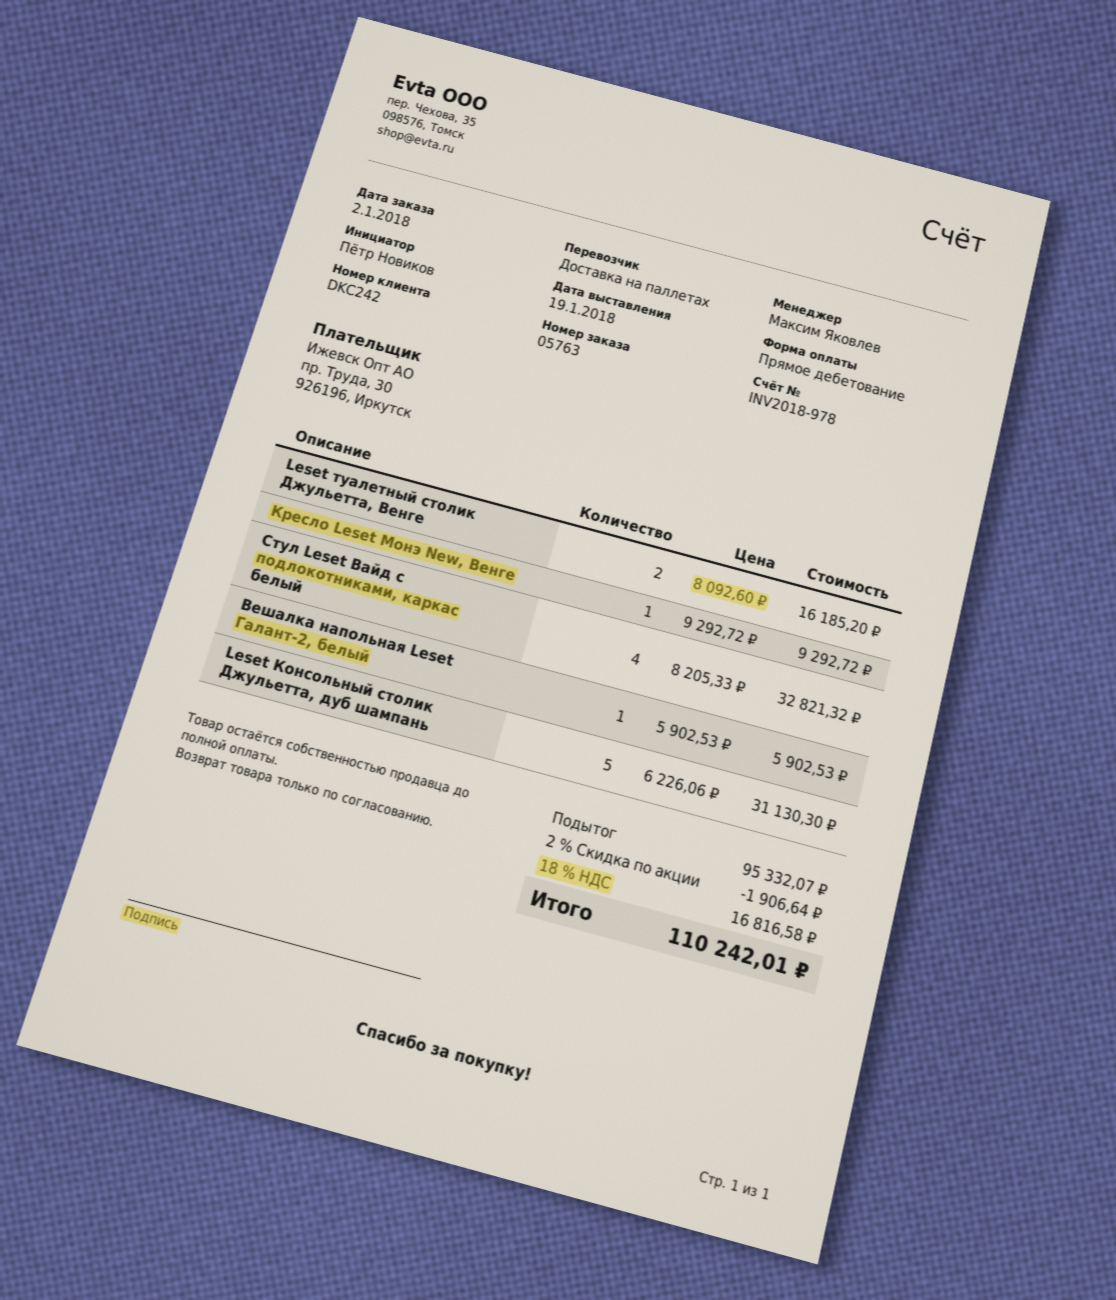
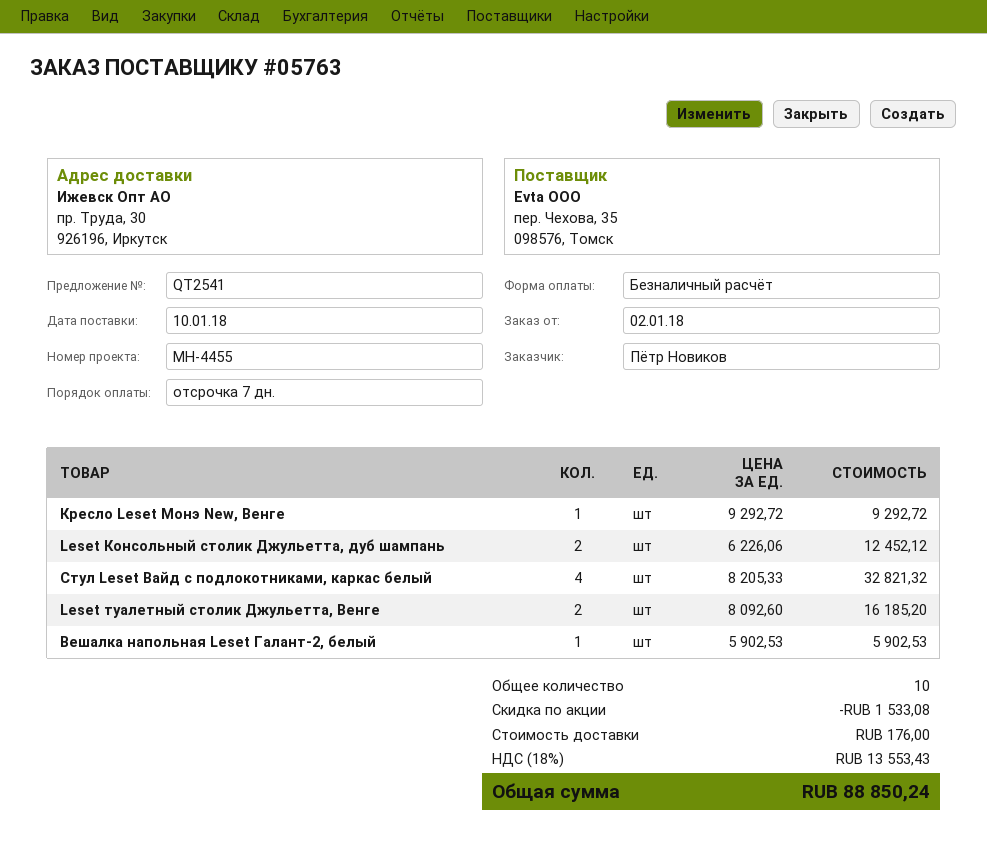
payment method: direct debit -> bank transfer
Leset Консольный столик Джульетта, дуб шампань: 5 x 6226.06 = 31130.30 -> 2 x 6226.06 = 12452.12
discount: 1906.64 -> 1533.08
shipping: none -> 176.00
tax: 18% = 16816.58 -> 18% = 13553.43
total: 110242.01 -> 88850.24

